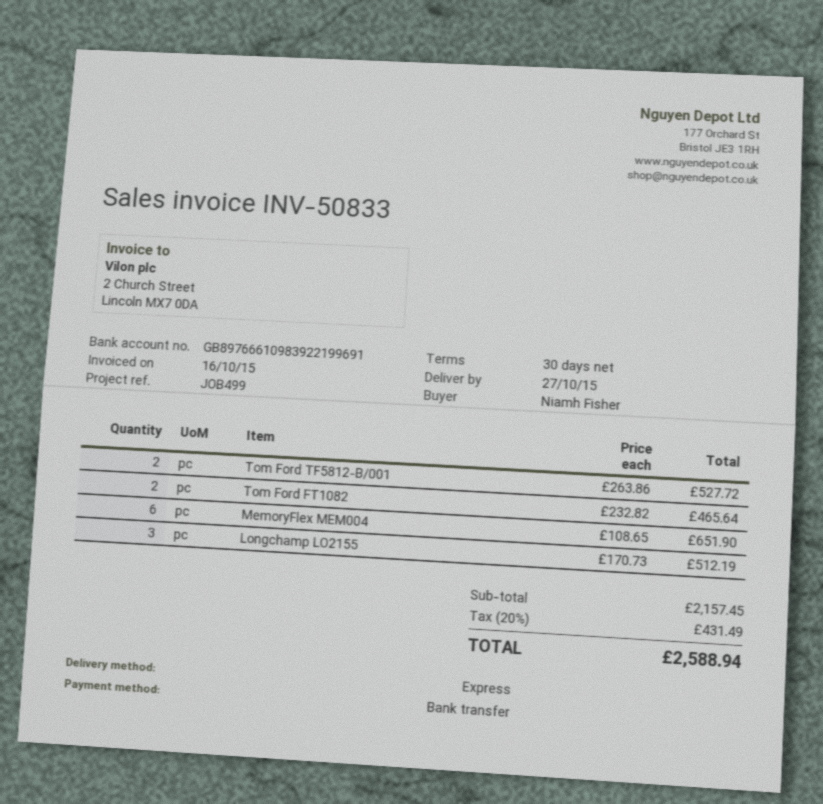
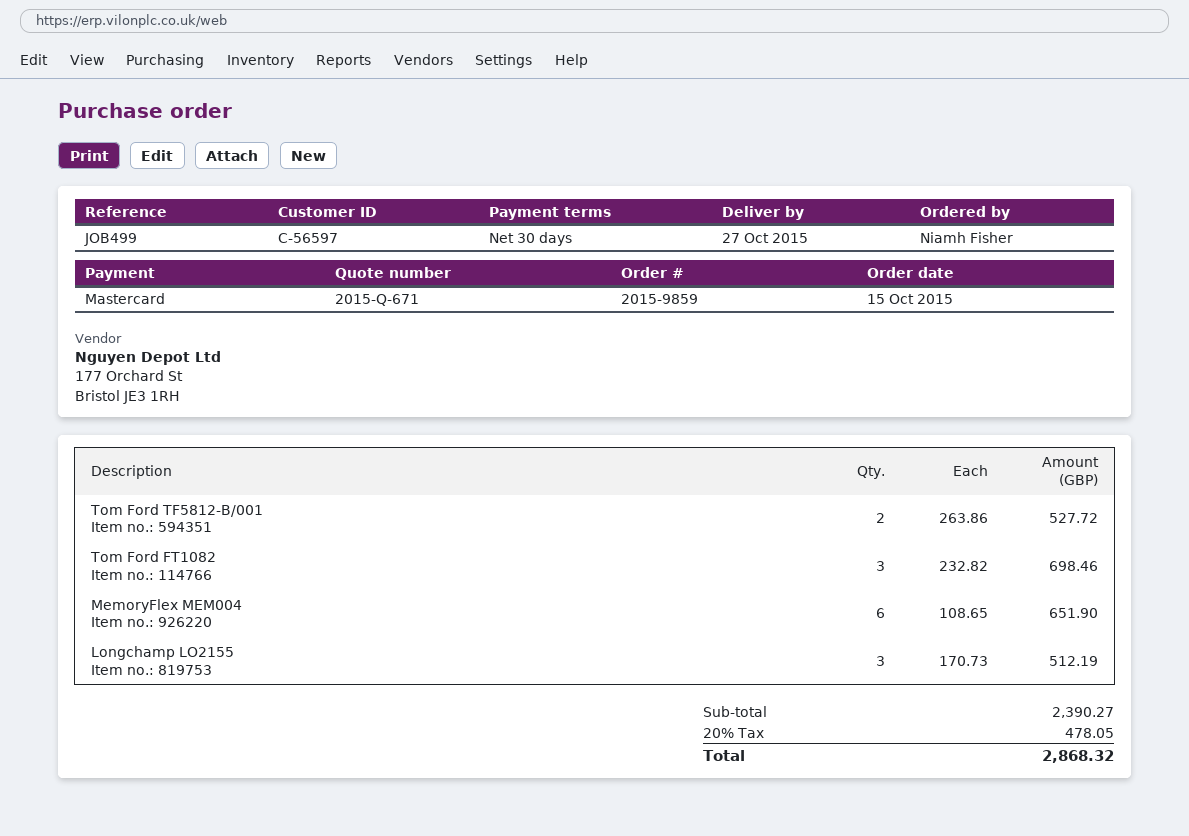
payment method: bank transfer -> Mastercard
Tom Ford FT1082: 2 x 232.82 = 465.64 -> 3 x 232.82 = 698.46
subtotal: 2157.45 -> 2390.27
tax: 20% = 431.49 -> 20% = 478.05
total: 2588.94 -> 2868.32

